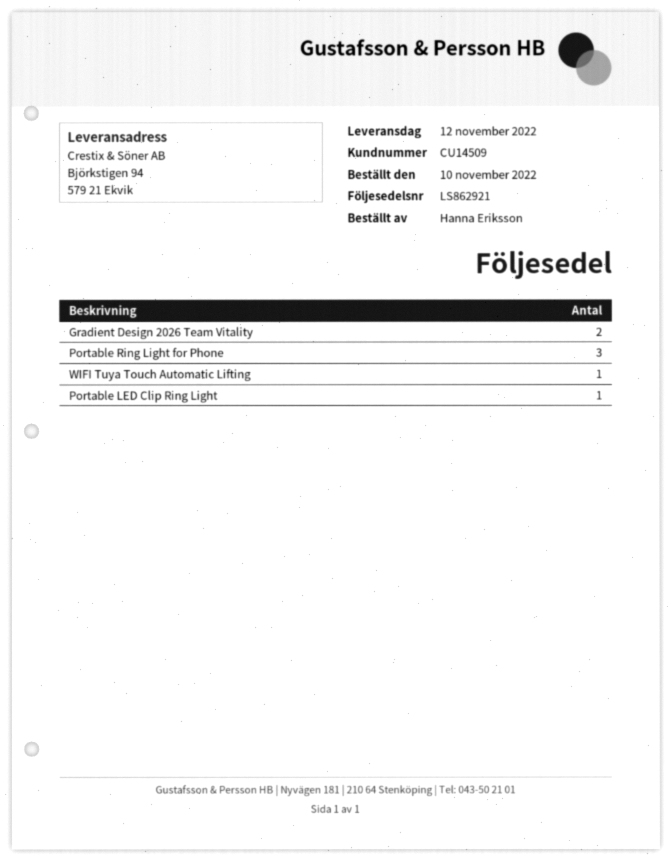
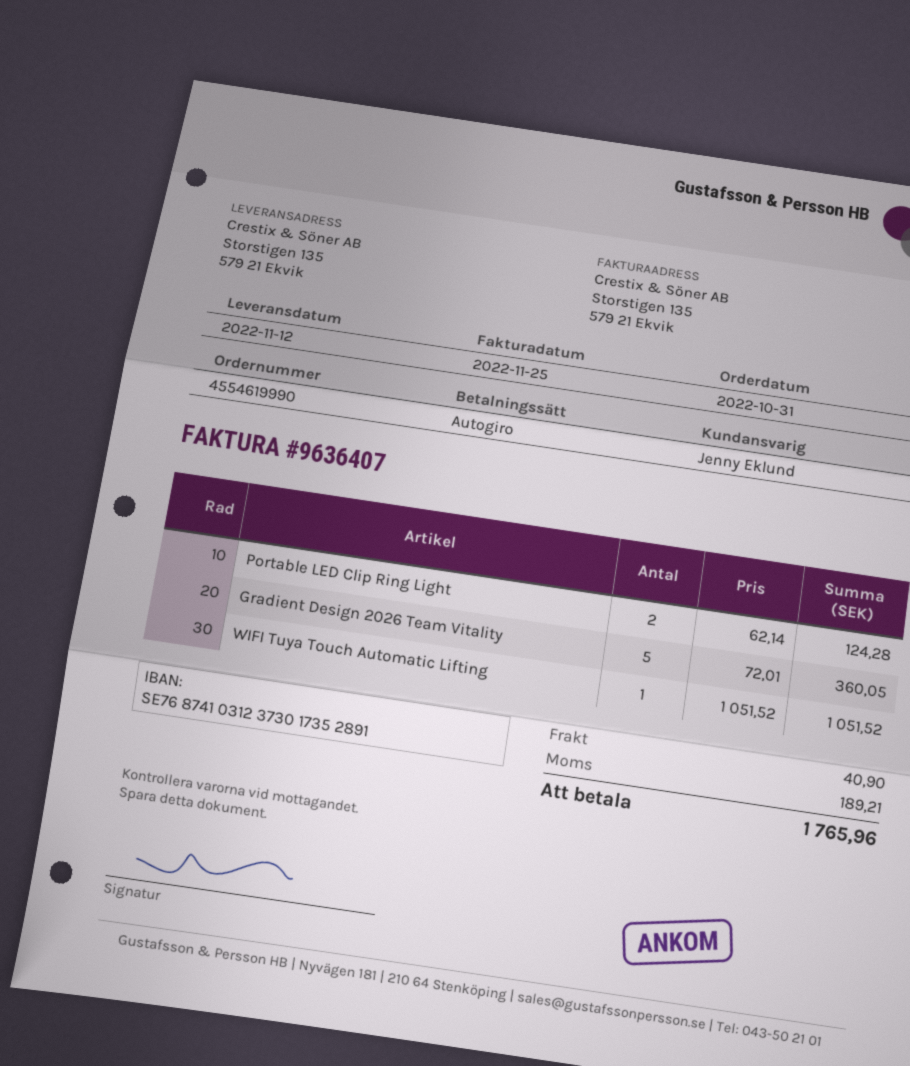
order date: 2022-11-10 -> 2022-10-31
ship to: Björkstigen 94, 579 21 Ekvik -> Storstigen 135, 579 21 Ekvik
Gradient Design 2026 Team Vitality: 2 -> 5
Portable Ring Light for Phone: 3 -> none
Portable LED Clip Ring Light: 1 -> 2

